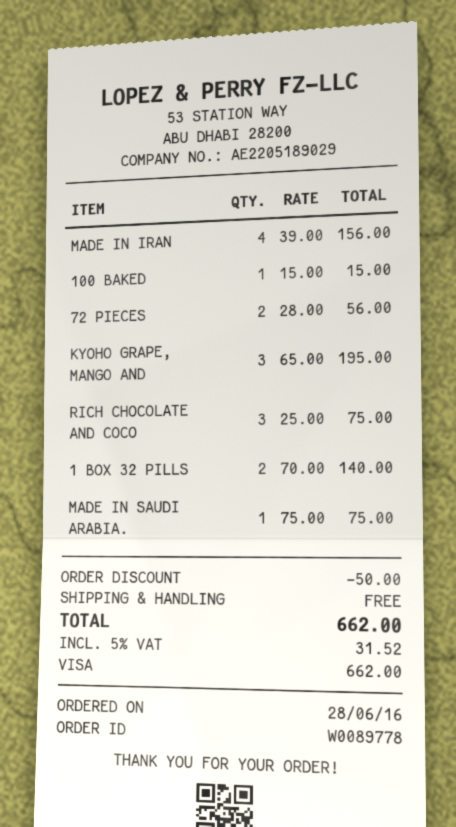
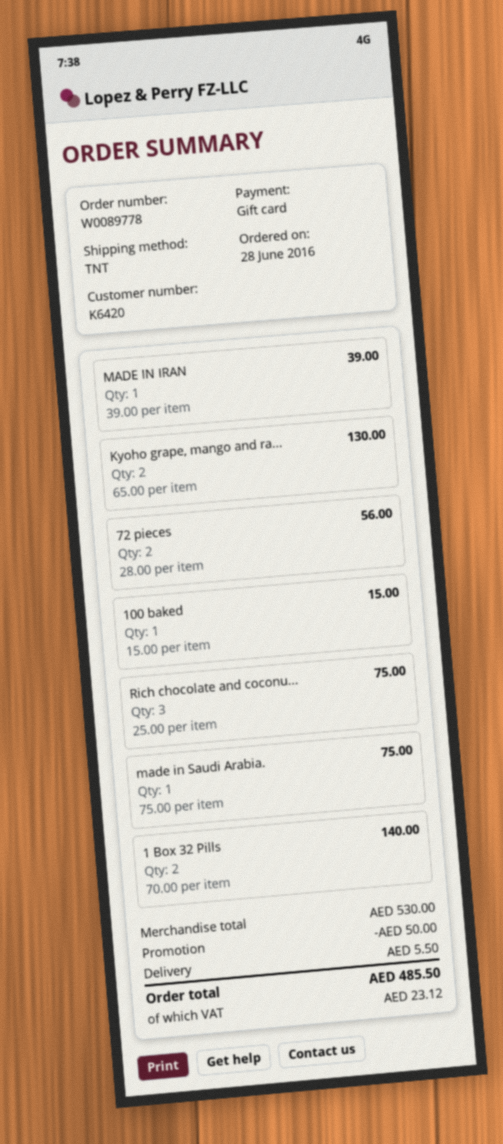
payment method: Visa -> gift card
MADE IN IRAN: 4 x 39.00 = 156.00 -> 1 x 39.00 = 39.00
KYOHO GRAPE, MANGO AND: 3 x 65.00 = 195.00 -> 2 x 65.00 = 130.00
shipping: 0.00 -> 5.50
tax: 31.52 -> 23.12
total: 662.00 -> 485.50

